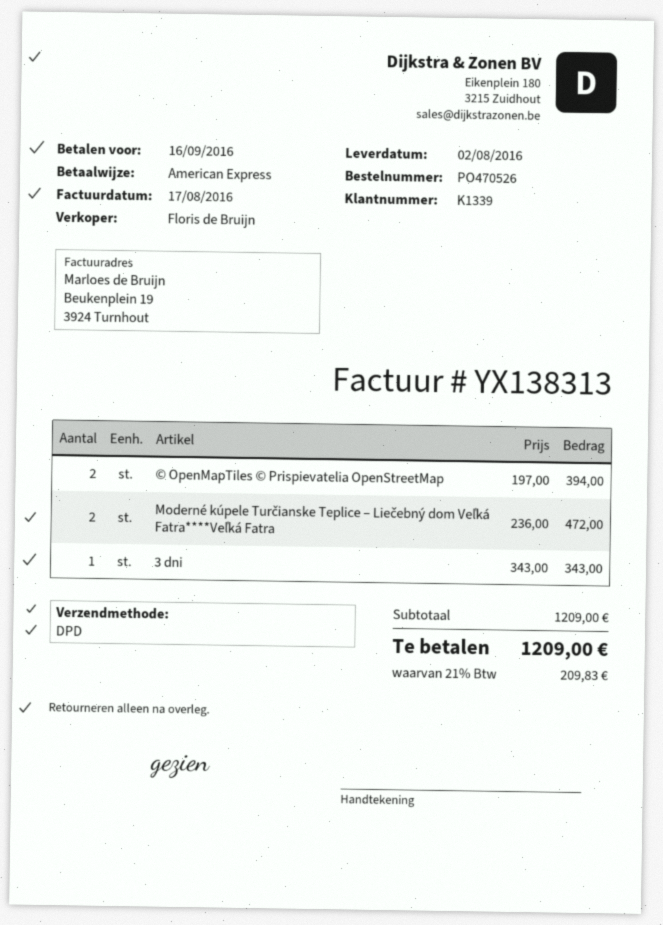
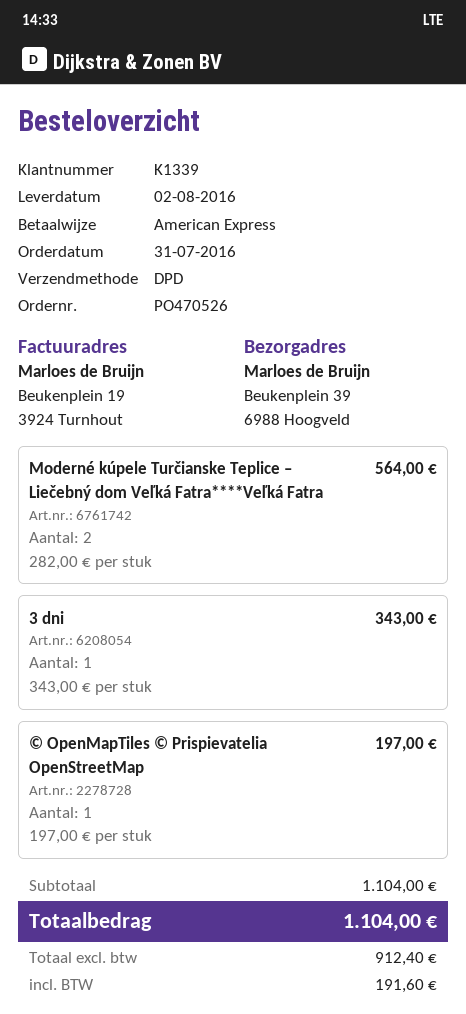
© OpenMapTiles © Prispievatelia OpenStreetMap: 2 x 197.00 = 394.00 -> 1 x 197.00 = 197.00
Moderné kúpele Turčianske Teplice – Liečebný dom Veľká Fatra****Veľká Fatra: 2 x 236.00 = 472.00 -> 2 x 282.00 = 564.00
subtotal: 1209.00 -> 1104.00
tax: 209.83 -> 191.60
total: 1209.00 -> 1104.00

